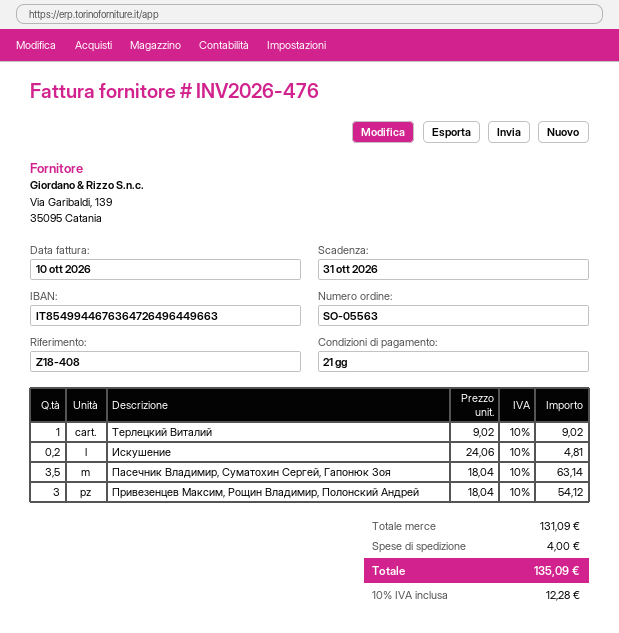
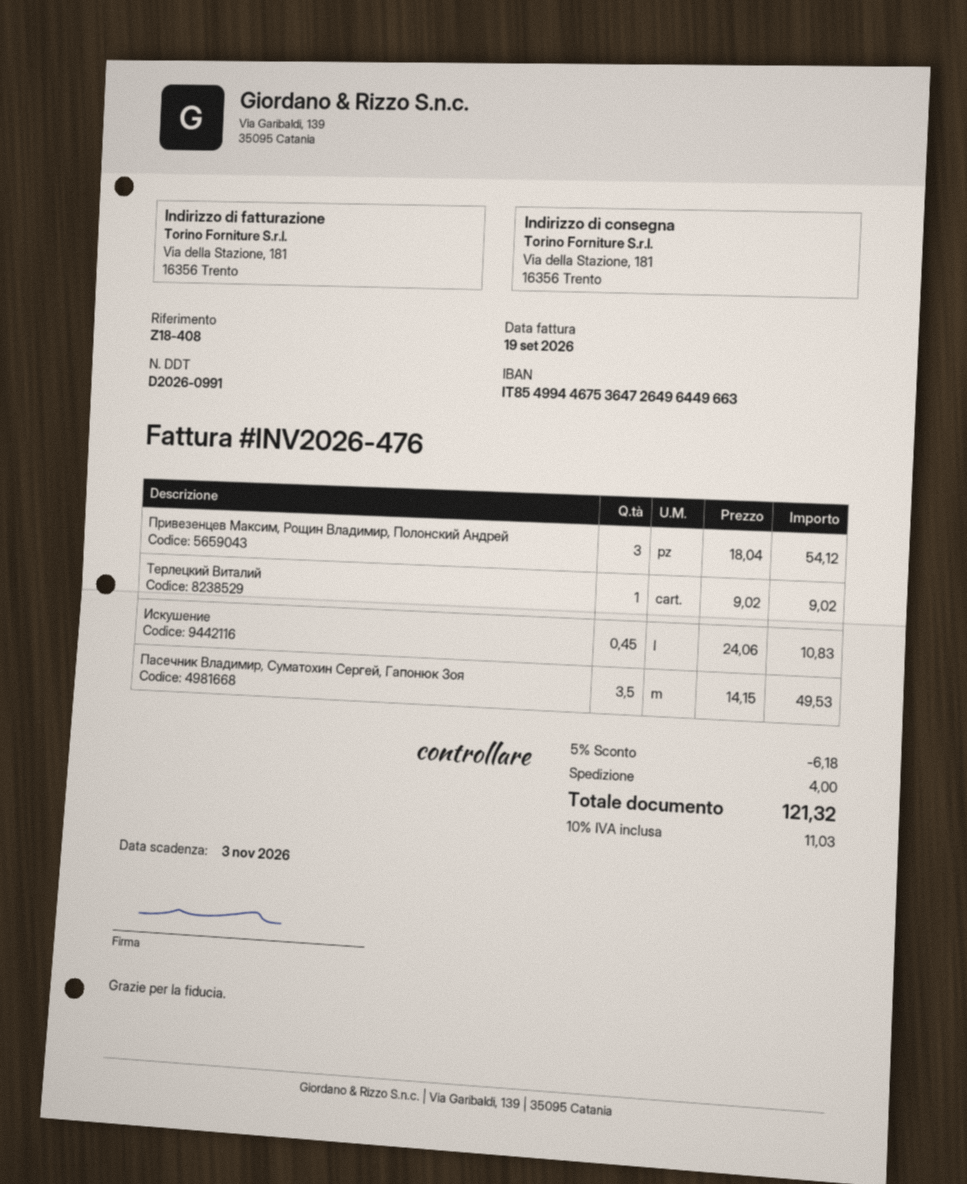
invoice date: 2026-10-10 -> 2026-09-19
due date: 2026-10-31 -> 2026-11-03
bank account: IT8549944676364726496449663 -> IT8549944675364726496449663
Искушение: 0.2 x 24.06 = 4.81 -> 0.45 x 24.06 = 10.83
Пасечник Владимир, Суматохин Сергей, Гапонюк Зоя: 3.5 x 18.04 = 63.14 -> 3.5 x 14.15 = 49.53
discount: none -> 5% = 6.18
tax: 10% = 12.28 -> 10% = 11.03
total: 135.09 -> 121.32

